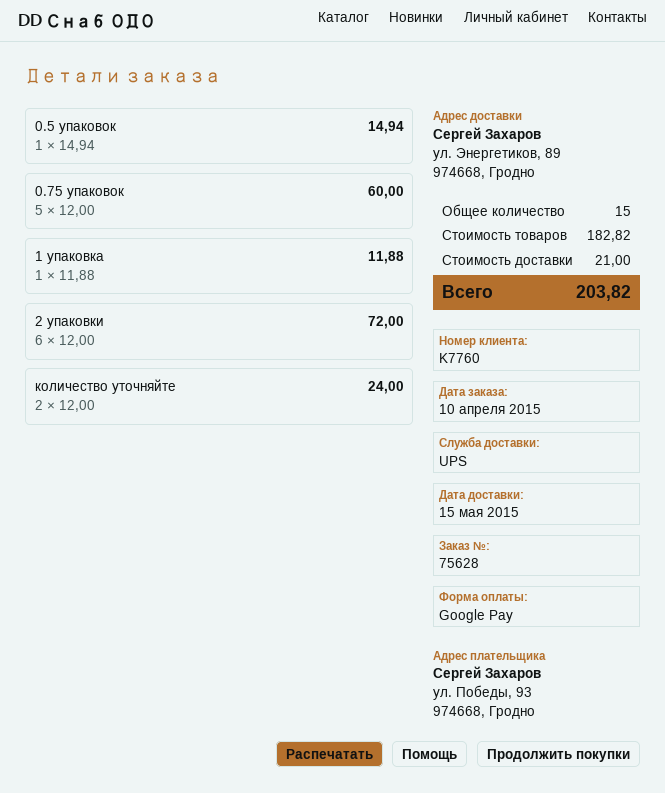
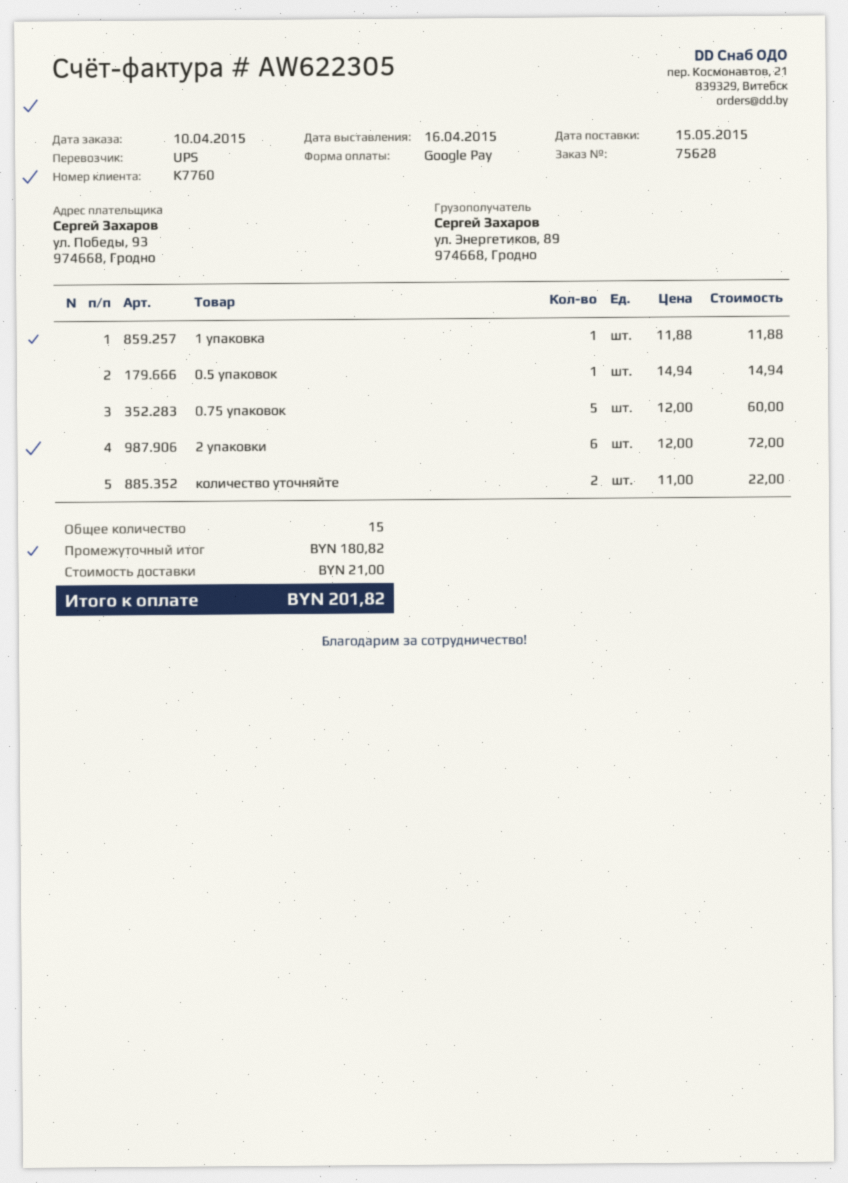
количество уточняйте: 2 x 12.00 = 24.00 -> 2 x 11.00 = 22.00
subtotal: 182.82 -> 180.82
total: 203.82 -> 201.82

